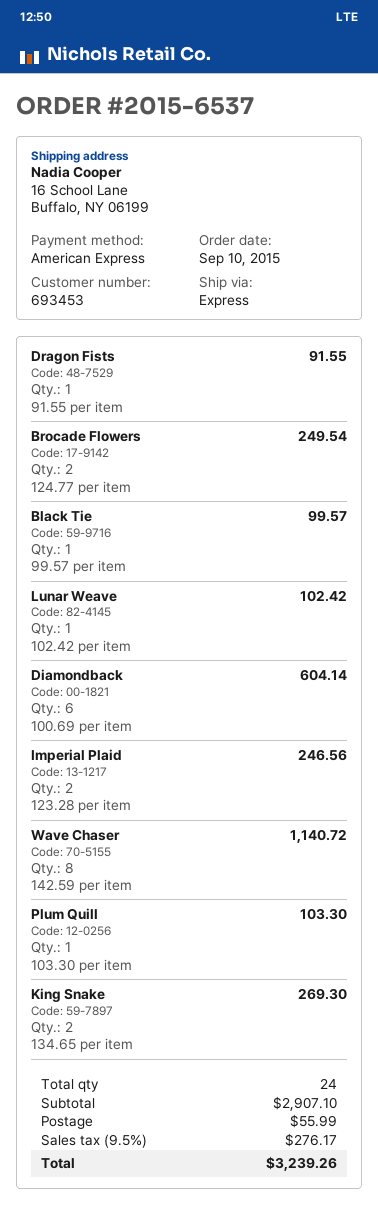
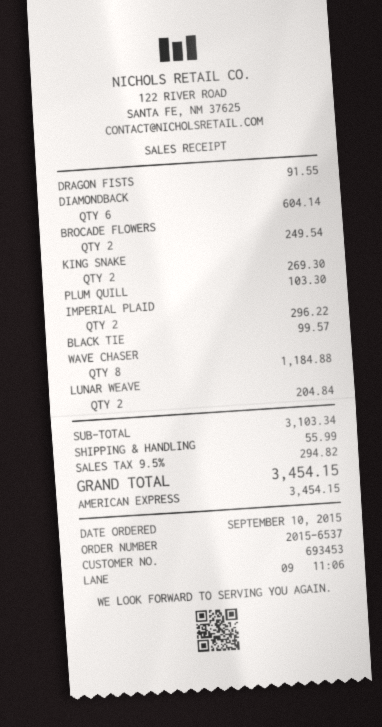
Lunar Weave: 1 for 102.42 -> 2 for 204.84
Imperial Plaid: 2 for 246.56 -> 2 for 296.22
Wave Chaser: 8 for 1140.72 -> 8 for 1184.88
subtotal: 2907.10 -> 3103.34
tax: 9.5% = 276.17 -> 9.5% = 294.82
total: 3239.26 -> 3454.15

